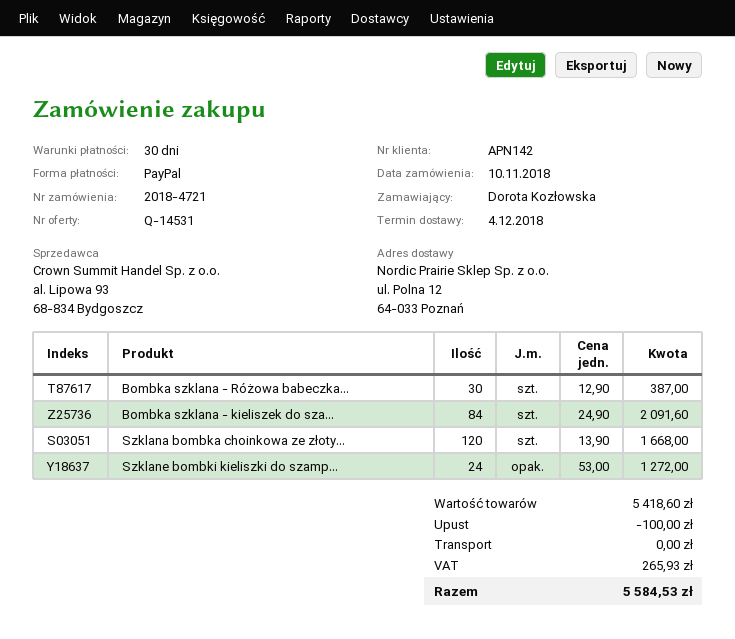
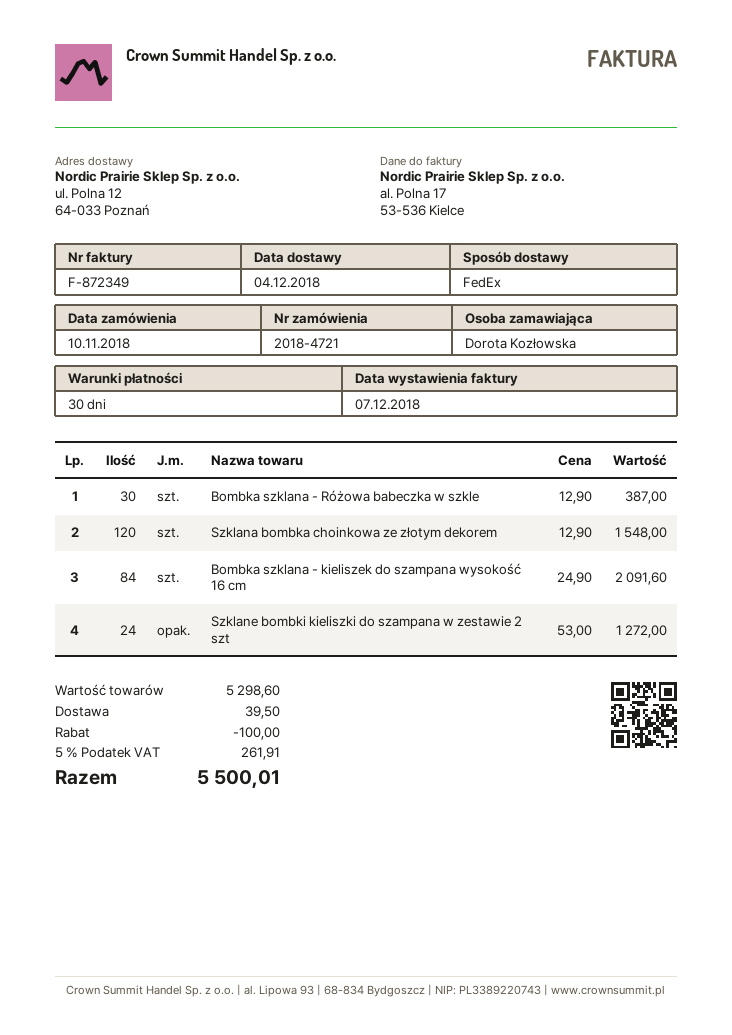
Szklana bombka choinkowa ze złoty...: 120 x 13.90 = 1668.00 -> 120 x 12.90 = 1548.00
subtotal: 5418.60 -> 5298.60
shipping: 0.00 -> 39.50
tax: 265.93 -> 261.91
total: 5584.53 -> 5500.01

